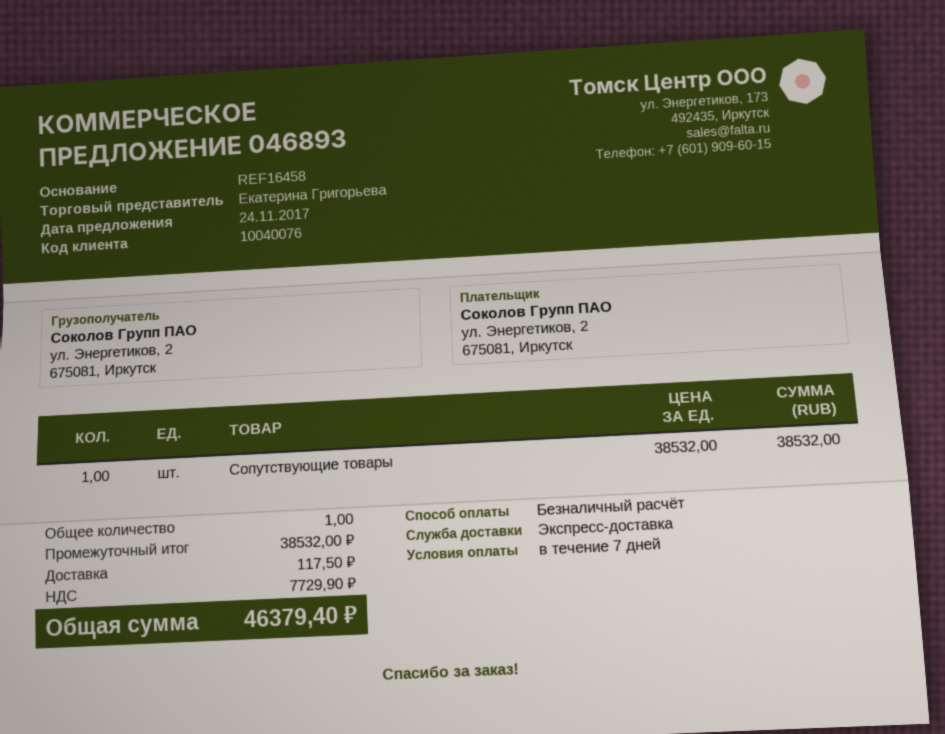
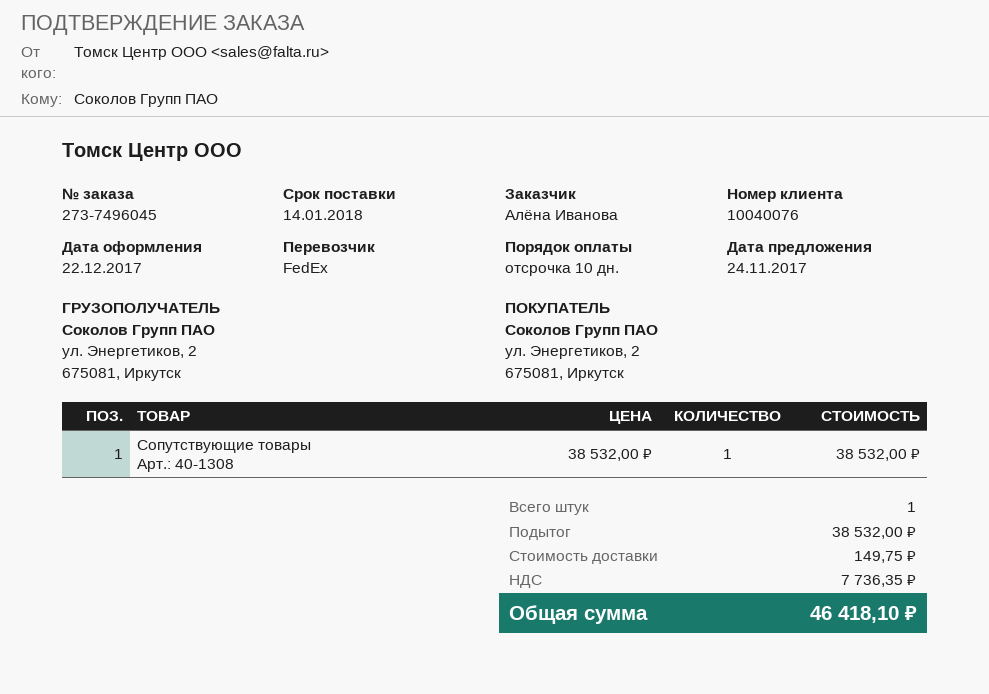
payment terms: 7 days -> 10 days
shipping method: express -> FedEx
shipping: 117.50 -> 149.75
tax: 7729.90 -> 7736.35
total: 46379.40 -> 46418.10

